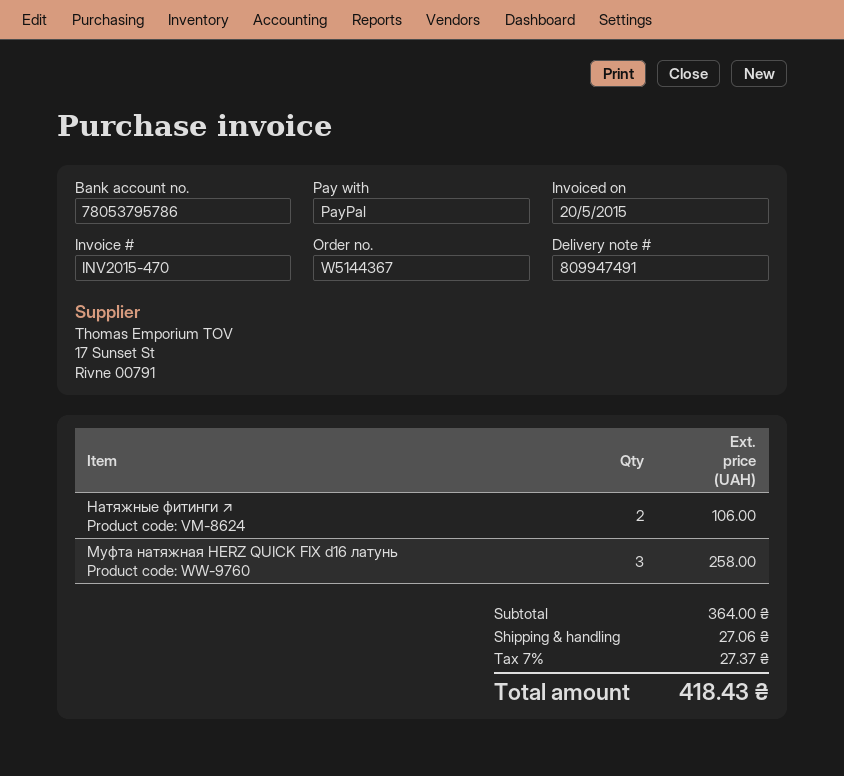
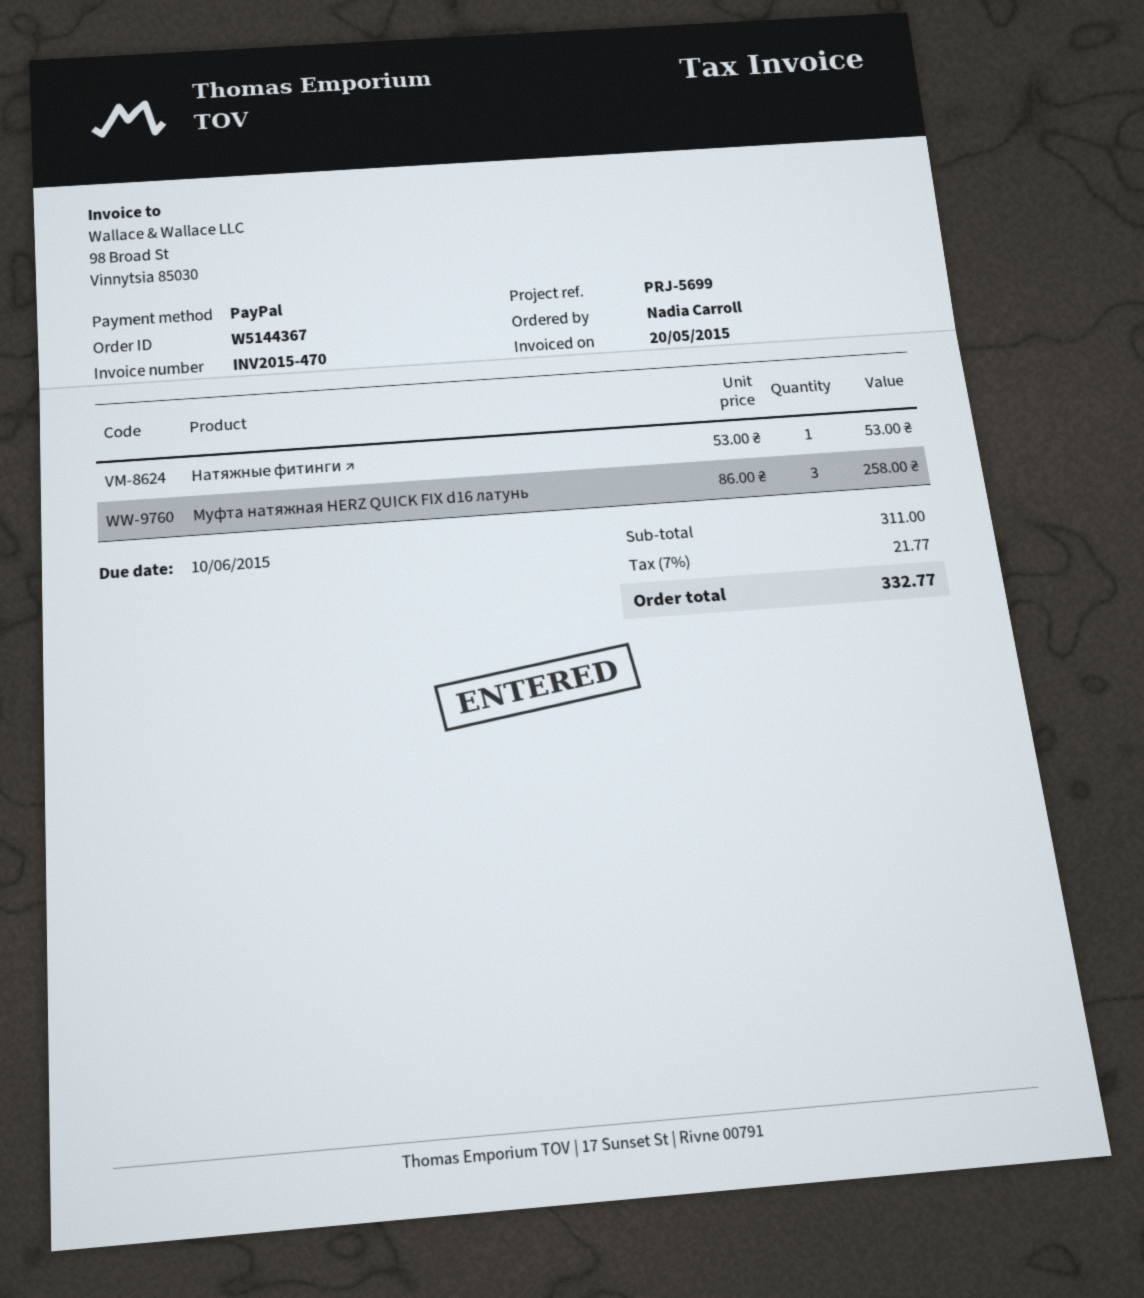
Натяжные фитинги ↗: 2 for 106.00 -> 1 for 53.00
subtotal: 364.00 -> 311.00
shipping: 27.06 -> none
tax: 7% = 27.37 -> 7% = 21.77
total: 418.43 -> 332.77

